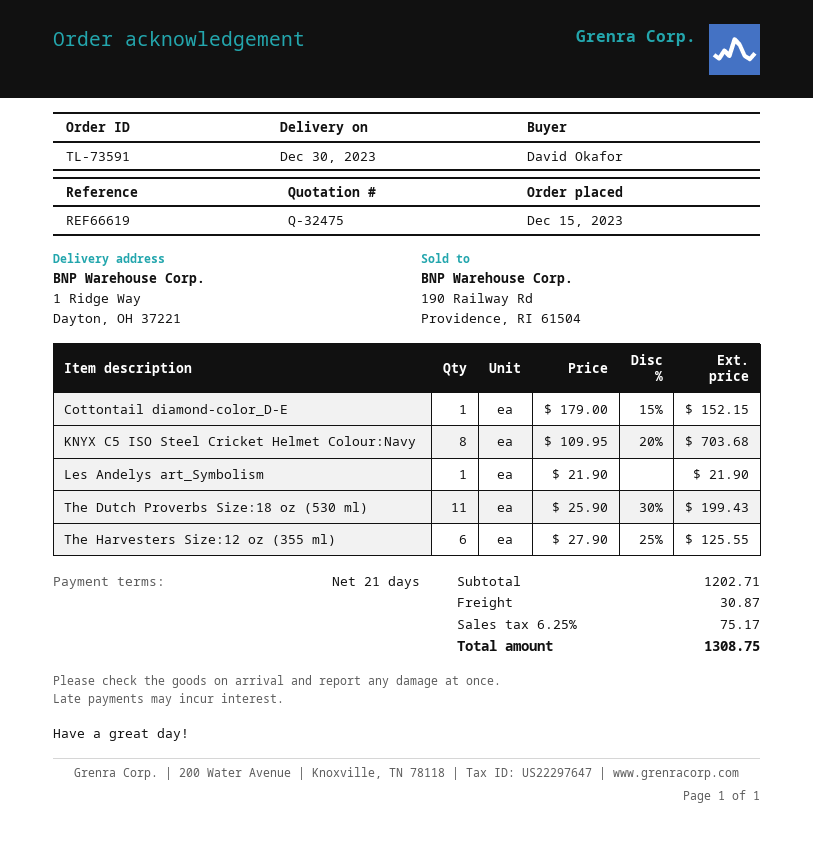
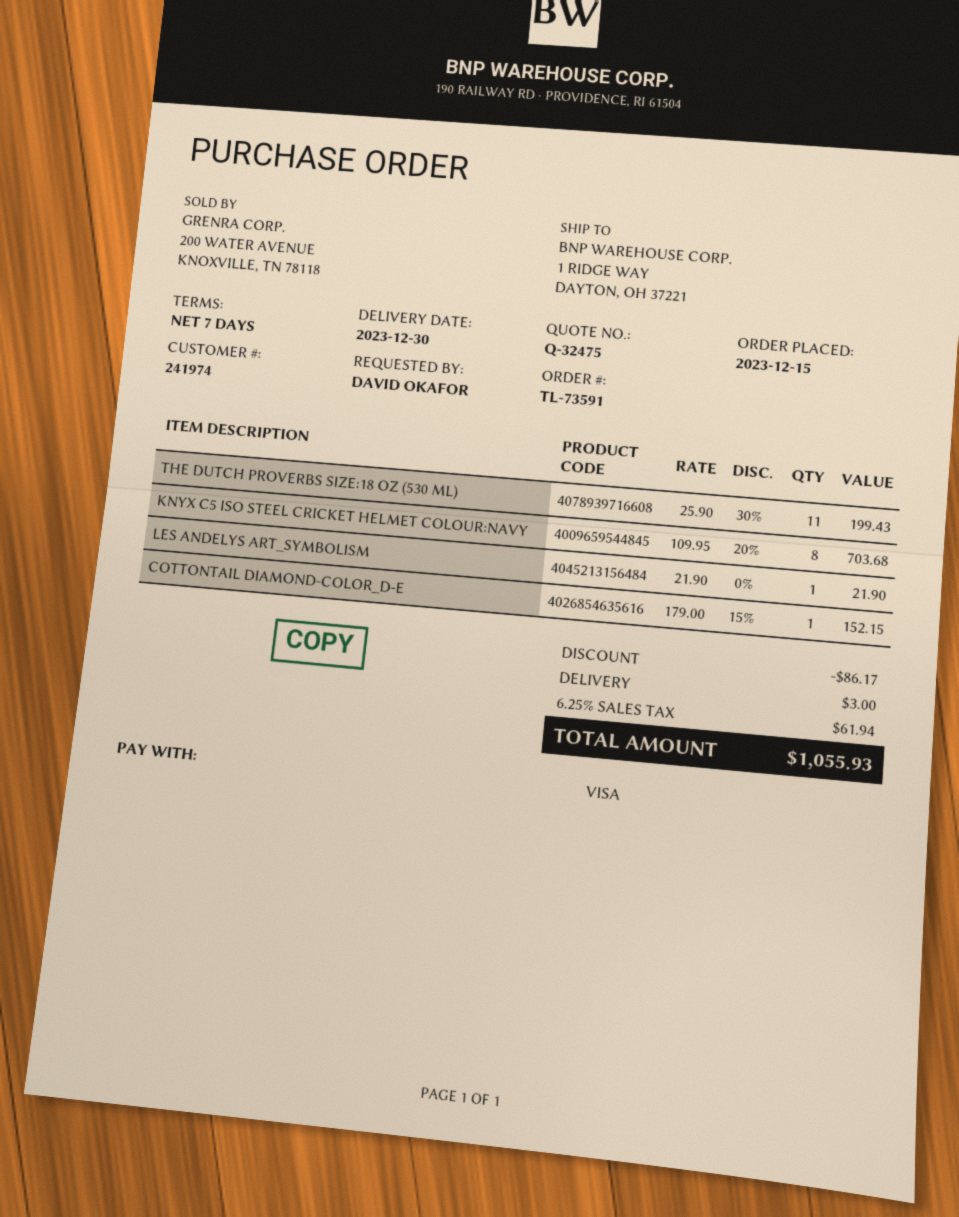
payment terms: 21 days -> 7 days
The Harvesters Size:12 oz (355 ml): 6 x 27.90 - 25% = 125.55 -> none
discount: none -> 86.17
shipping: 30.87 -> 3.00
tax: 6.25% = 75.17 -> 6.25% = 61.94
total: 1308.75 -> 1055.93

